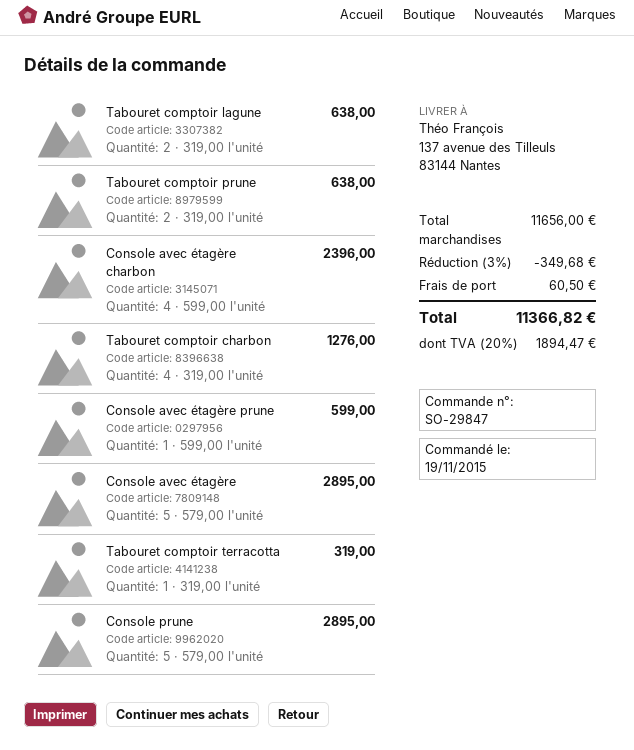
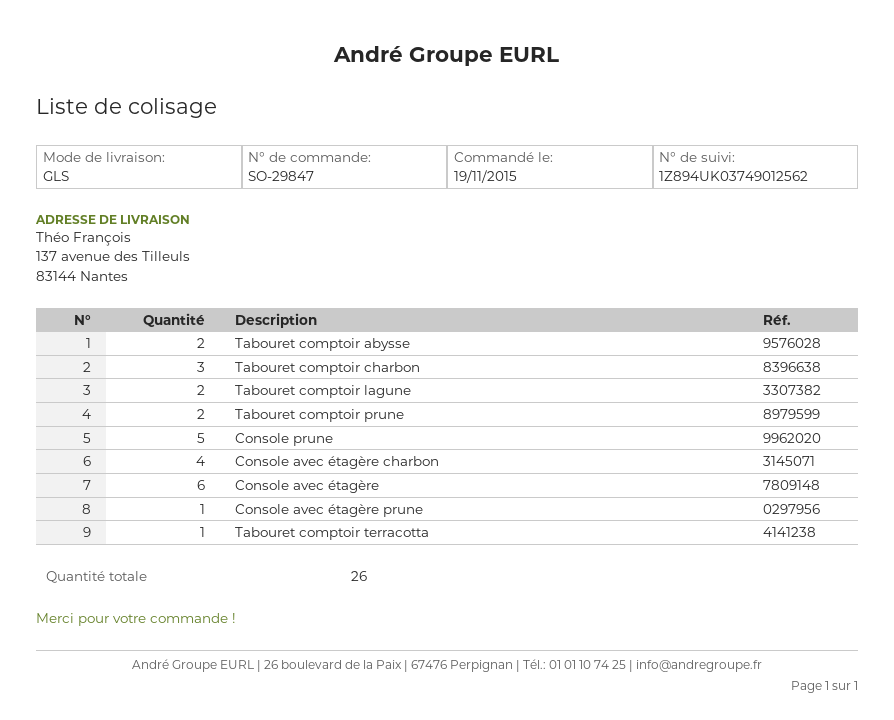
Tabouret comptoir charbon: 4 -> 3
Console avec étagère: 5 -> 6
Tabouret comptoir abysse: none -> 2

